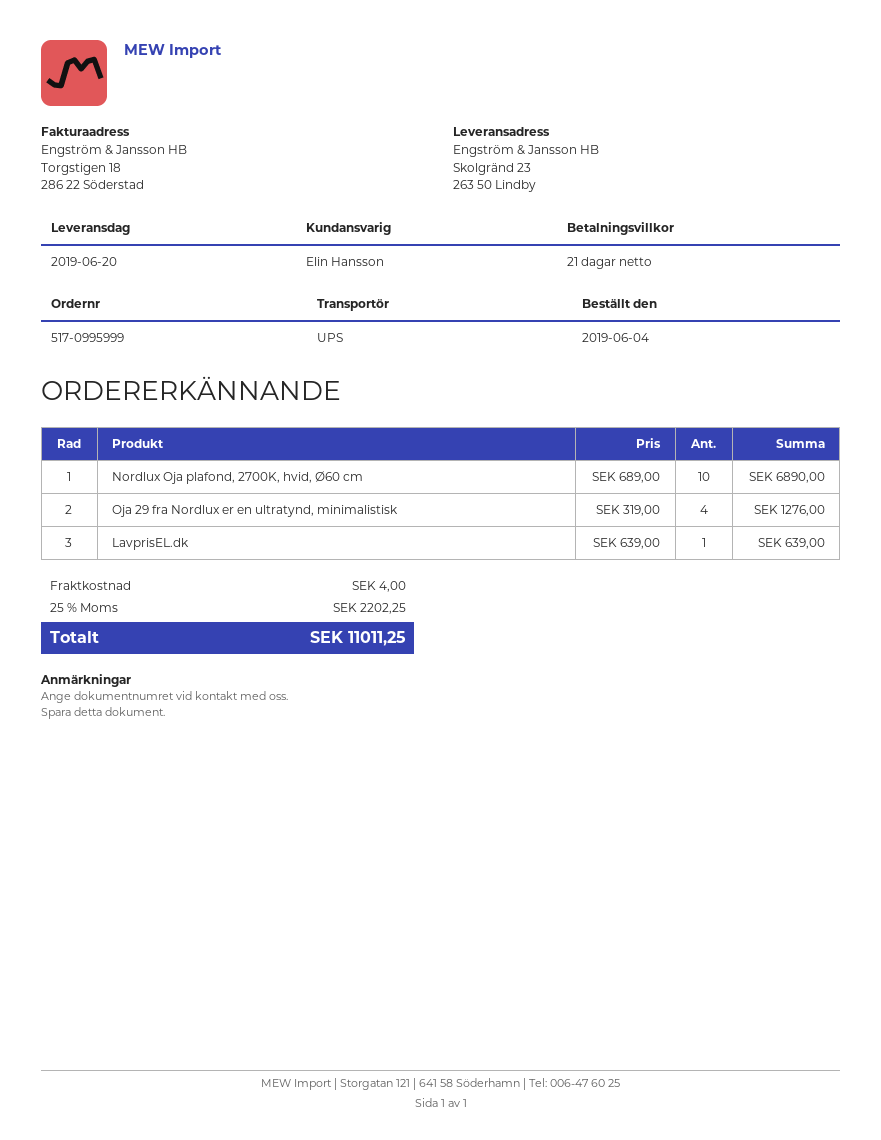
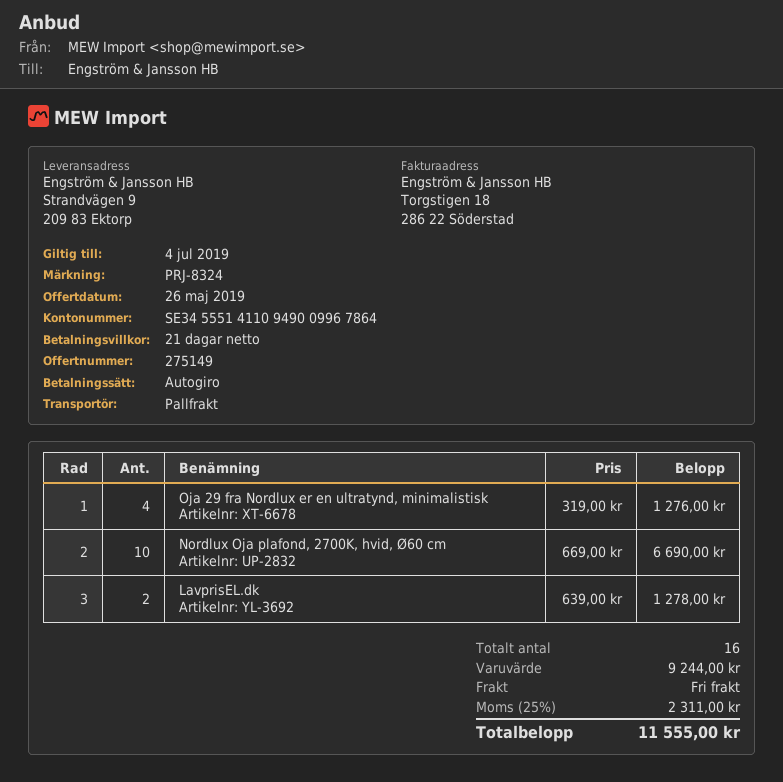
shipping method: UPS -> pallet freight
ship to: Skolgränd 23, 263 50 Lindby -> Strandvägen 9, 209 83 Ektorp
Nordlux Oja plafond, 2700K, hvid, Ø60 cm: 10 x 689.00 = 6890.00 -> 10 x 669.00 = 6690.00
LavprisEL.dk: 1 x 639.00 = 639.00 -> 2 x 639.00 = 1278.00
shipping: 4.00 -> 0.00
tax: 25% = 2202.25 -> 25% = 2311.00
total: 11011.25 -> 11555.00

